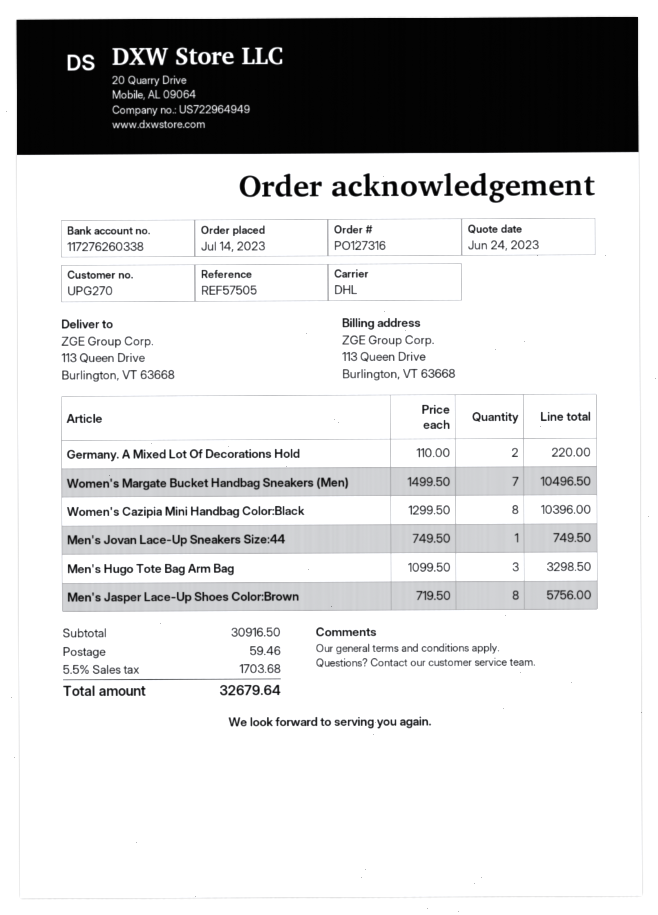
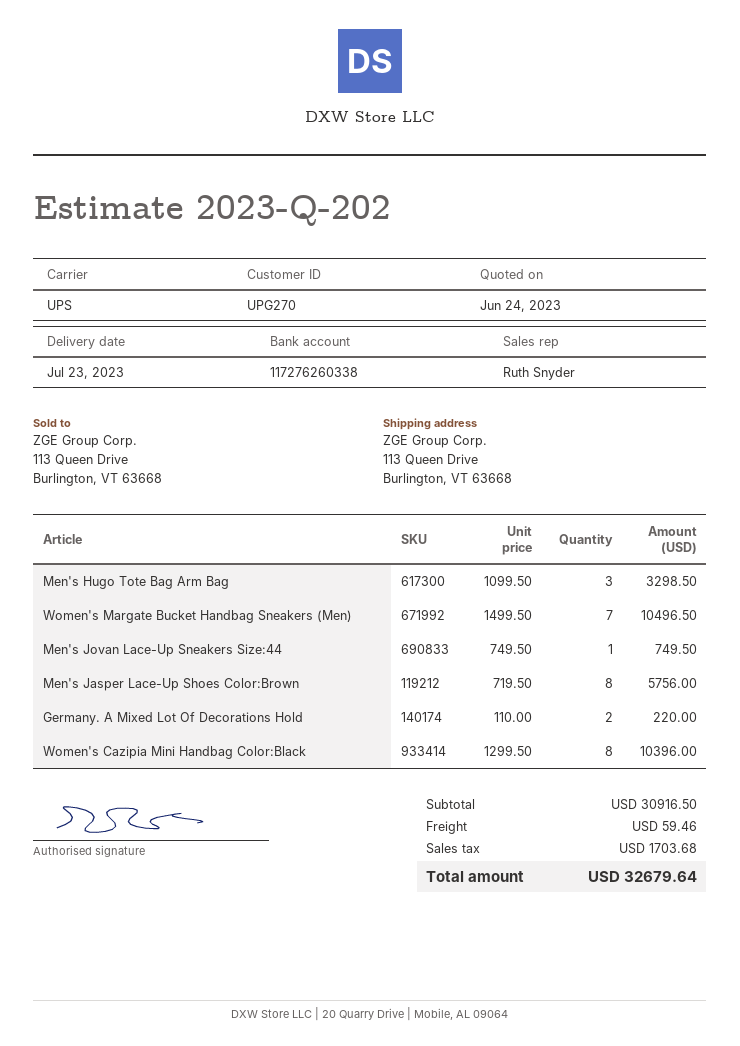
shipping method: DHL -> UPS

